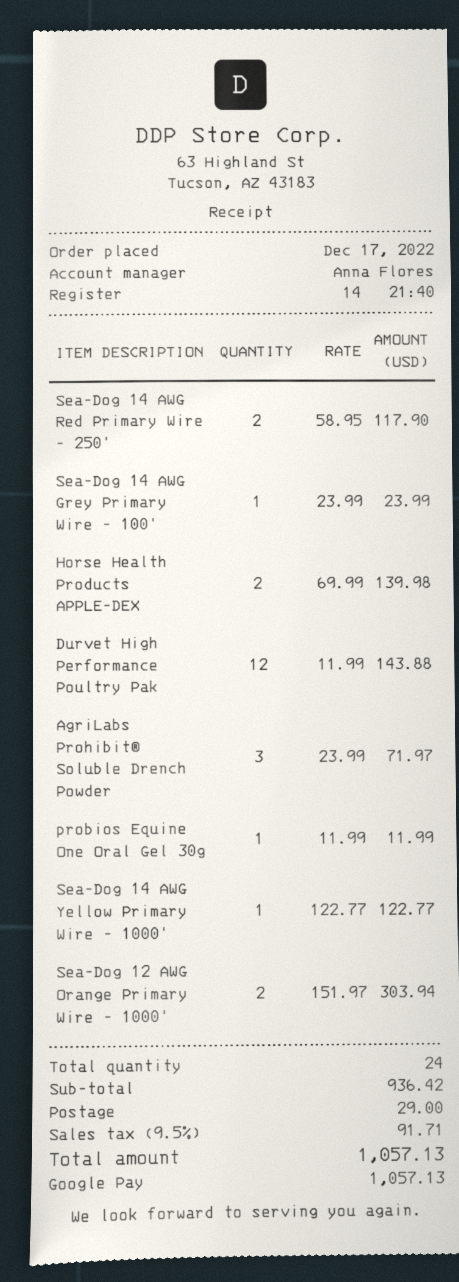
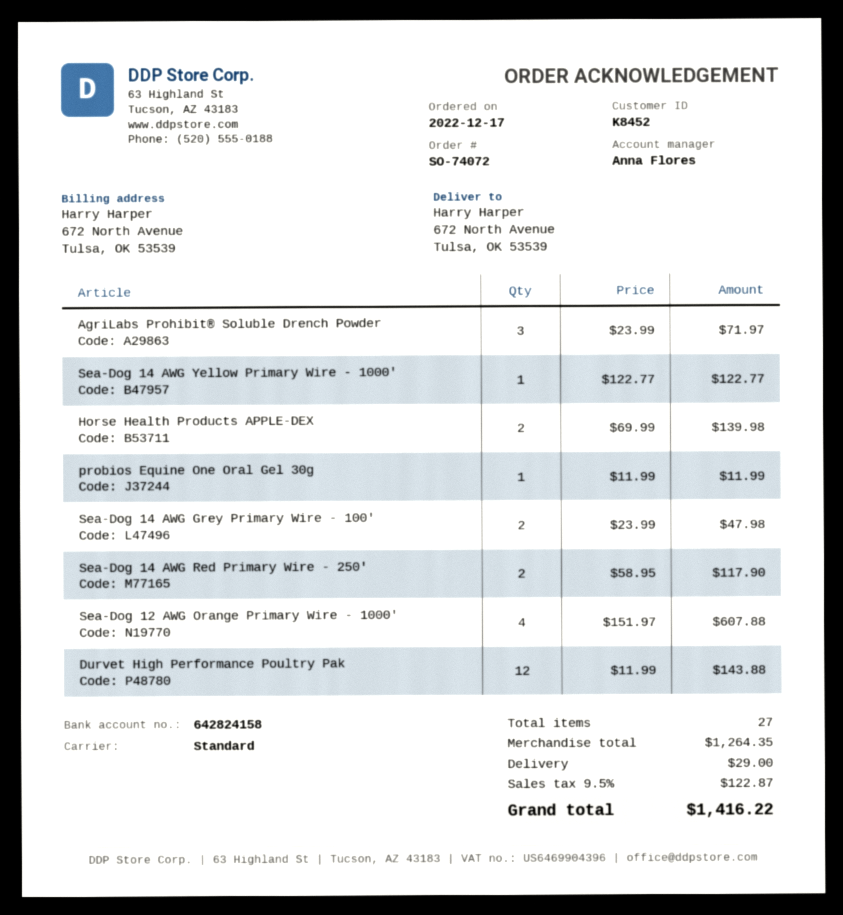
Sea-Dog 14 AWG Grey Primary Wire - 100': 1 x 23.99 = 23.99 -> 2 x 23.99 = 47.98
Sea-Dog 12 AWG Orange Primary Wire - 1000': 2 x 151.97 = 303.94 -> 4 x 151.97 = 607.88
total quantity: 24 -> 27
subtotal: 936.42 -> 1264.35
tax: 9.5% = 91.71 -> 9.5% = 122.87
total: 1057.13 -> 1416.22

